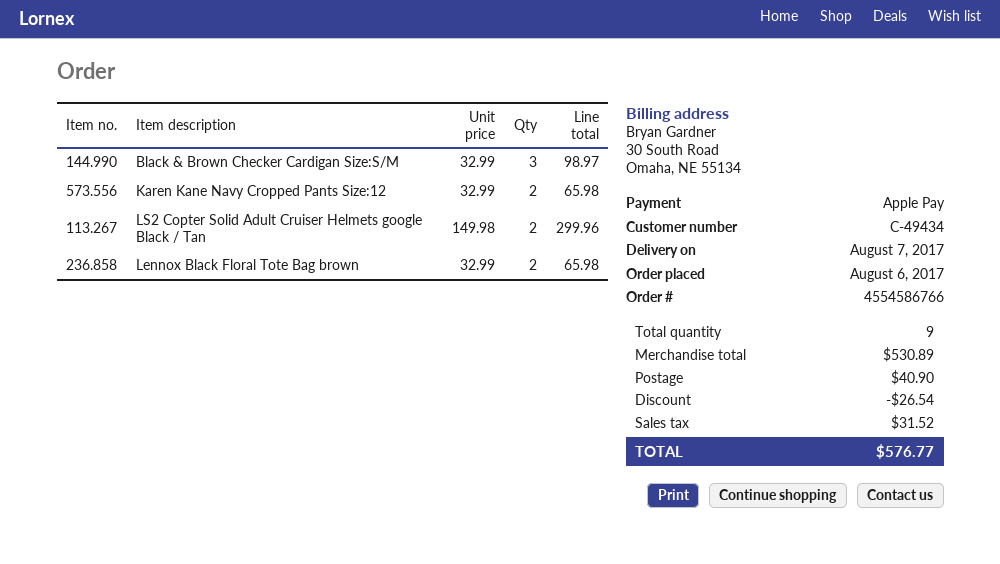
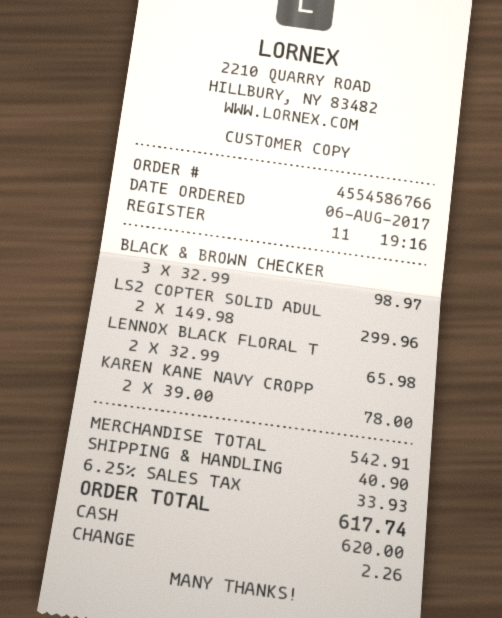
payment method: Apple Pay -> cash
Karen Kane Navy Cropped Pants Size:12: 2 x 32.99 = 65.98 -> 2 x 39.00 = 78.00
subtotal: 530.89 -> 542.91
discount: 26.54 -> none
tax: 31.52 -> 33.93
total: 576.77 -> 617.74

